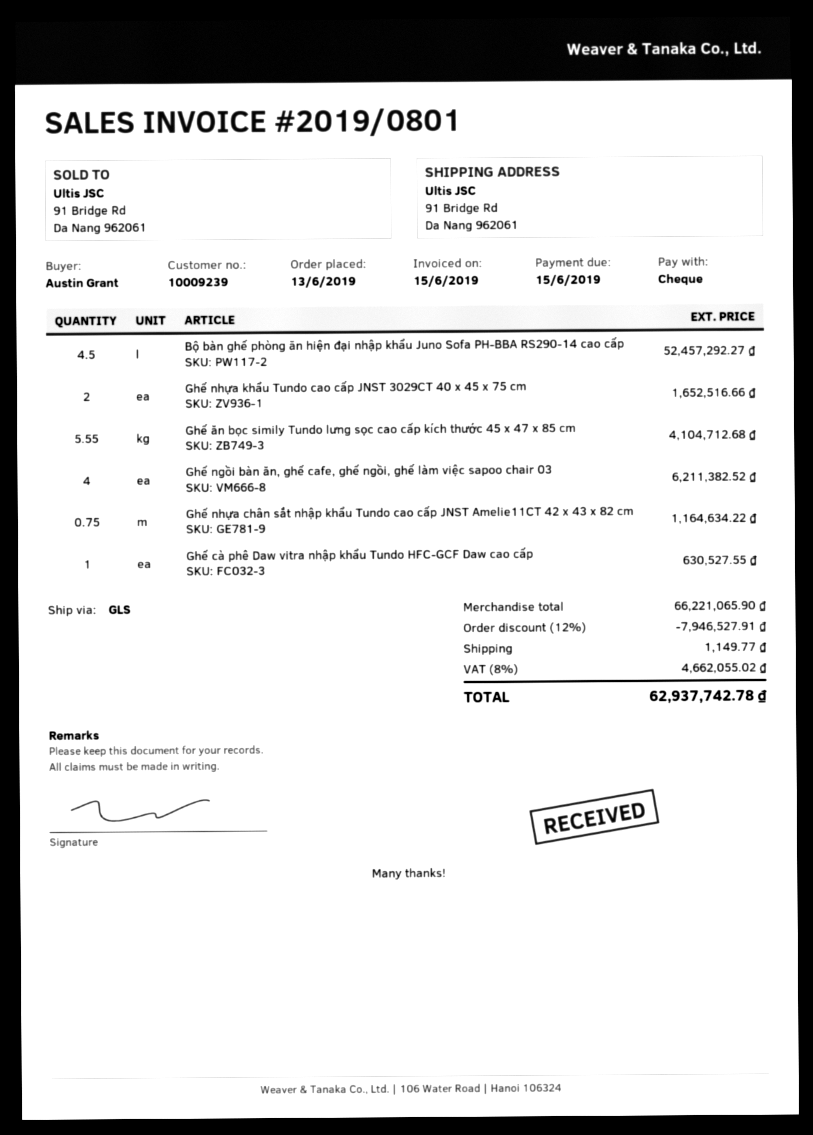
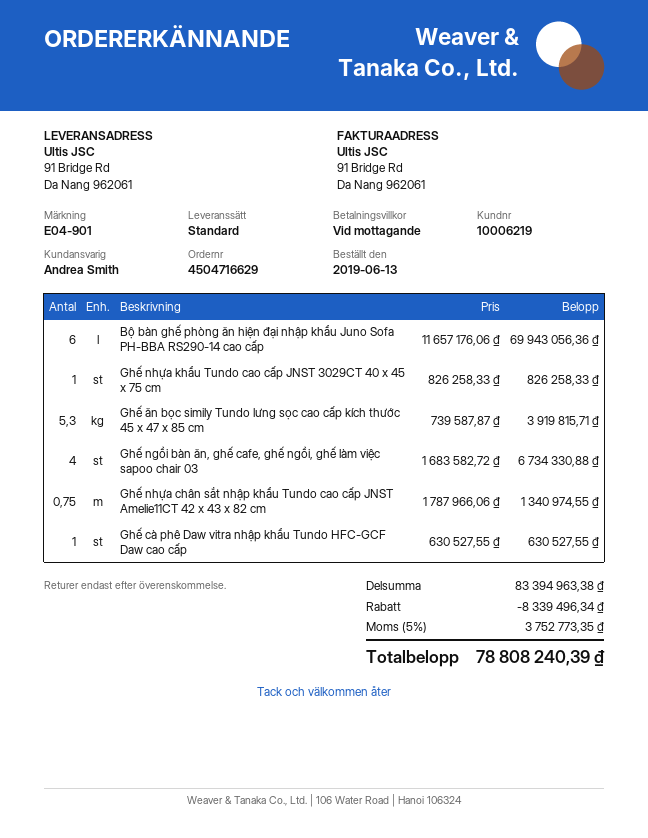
customer number: 10009239 -> 10006219
shipping method: GLS -> standard
Bộ bàn ghế phòng ăn hiện đại nhập khẩu Juno Sofa PH-BBA RS290-14 cao cấp: 4.5 for 52457292.27 -> 6 for 69943056.36
Ghế nhựa khẩu Tundo cao cấp JNST 3029CT 40 x 45 x 75 cm: 2 for 1652516.66 -> 1 for 826258.33
Ghế ăn bọc simily Tundo lưng sọc cao cấp kích thước 45 x 47 x 85 cm: 5.55 for 4104712.68 -> 5.3 for 3919815.71
Ghế ngồi bàn ăn, ghế cafe, ghế ngồi, ghế làm việc sapoo chair 03: 4 for 6211382.52 -> 4 for 6734330.88
Ghế nhựa chân sắt nhập khẩu Tundo cao cấp JNST Amelie11CT 42 x 43 x 82 cm: 0.75 for 1164634.22 -> 0.75 for 1340974.55
subtotal: 66221065.90 -> 83394963.38
discount: 7946527.91 -> 8339496.34
shipping: 1149.77 -> none
tax: 8% = 4662055.02 -> 5% = 3752773.35
total: 62937742.78 -> 78808240.39

